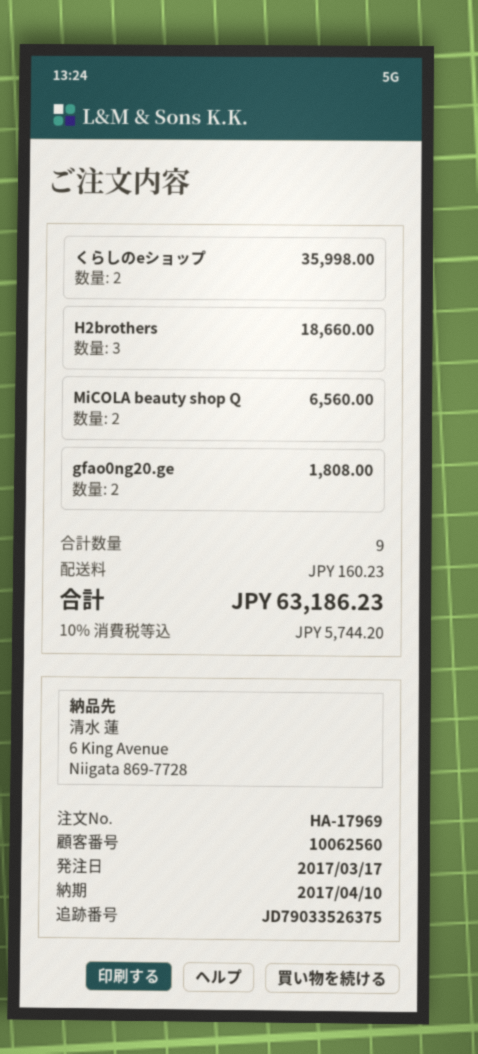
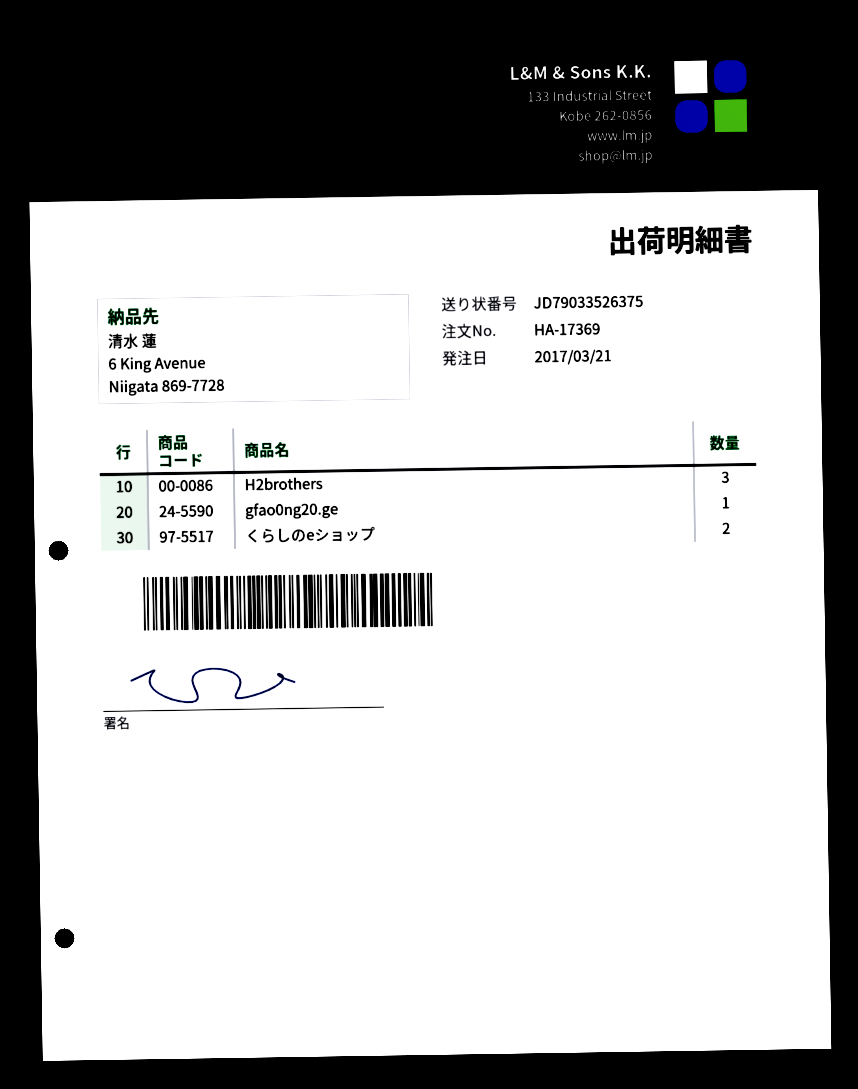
order number: HA-17969 -> HA-17369
order date: 2017-03-17 -> 2017-03-21
MiCOLA beauty shop Q: 2 -> none
gfao0ng20.ge: 2 -> 1

